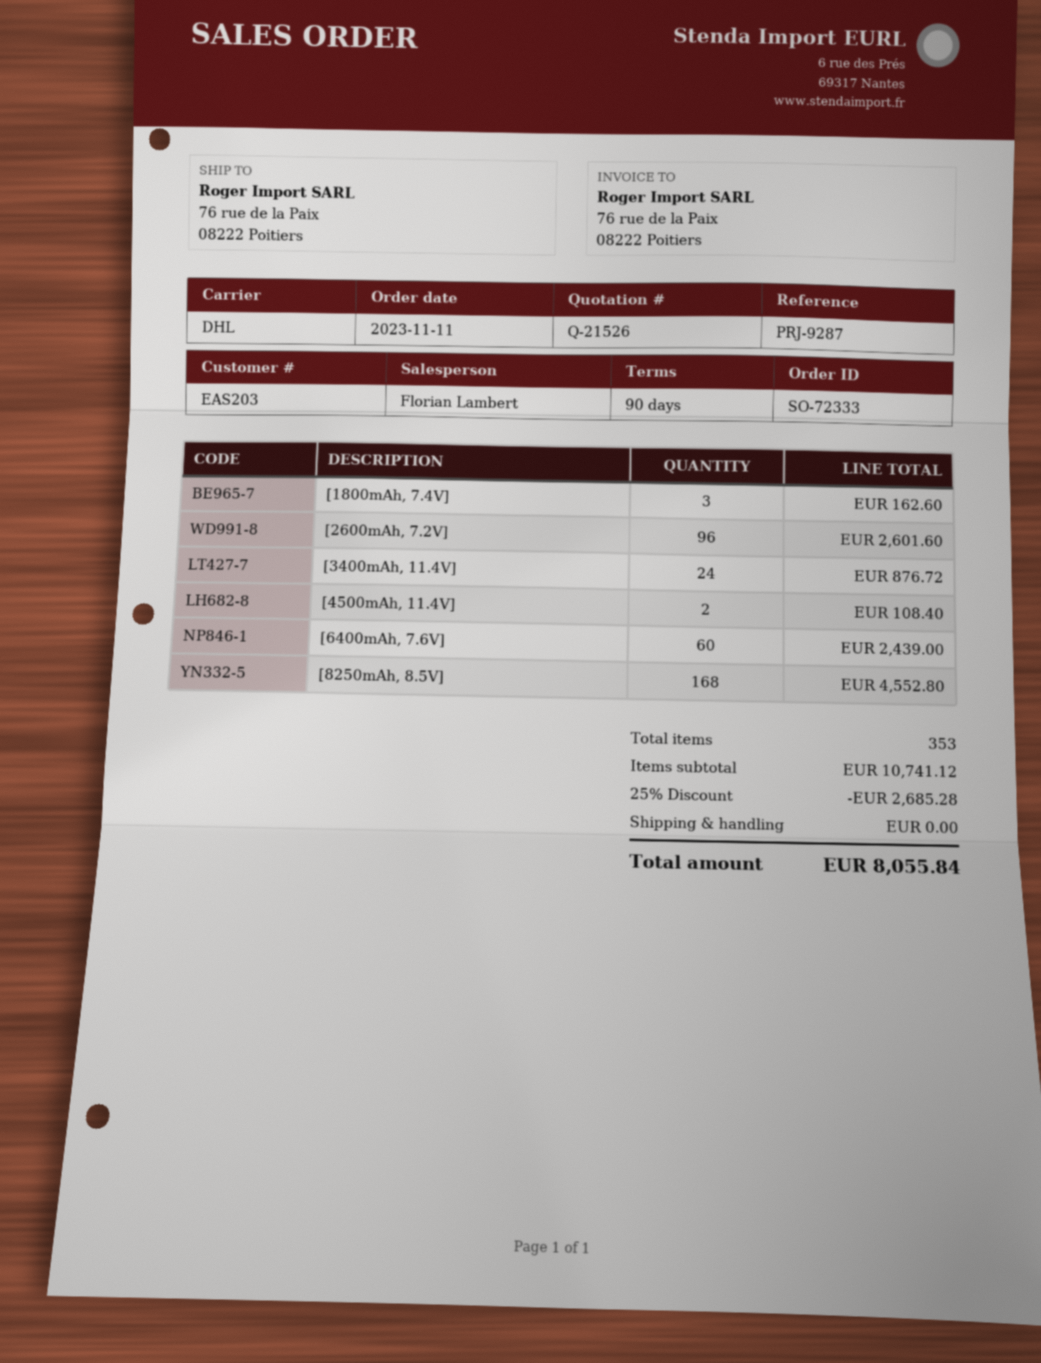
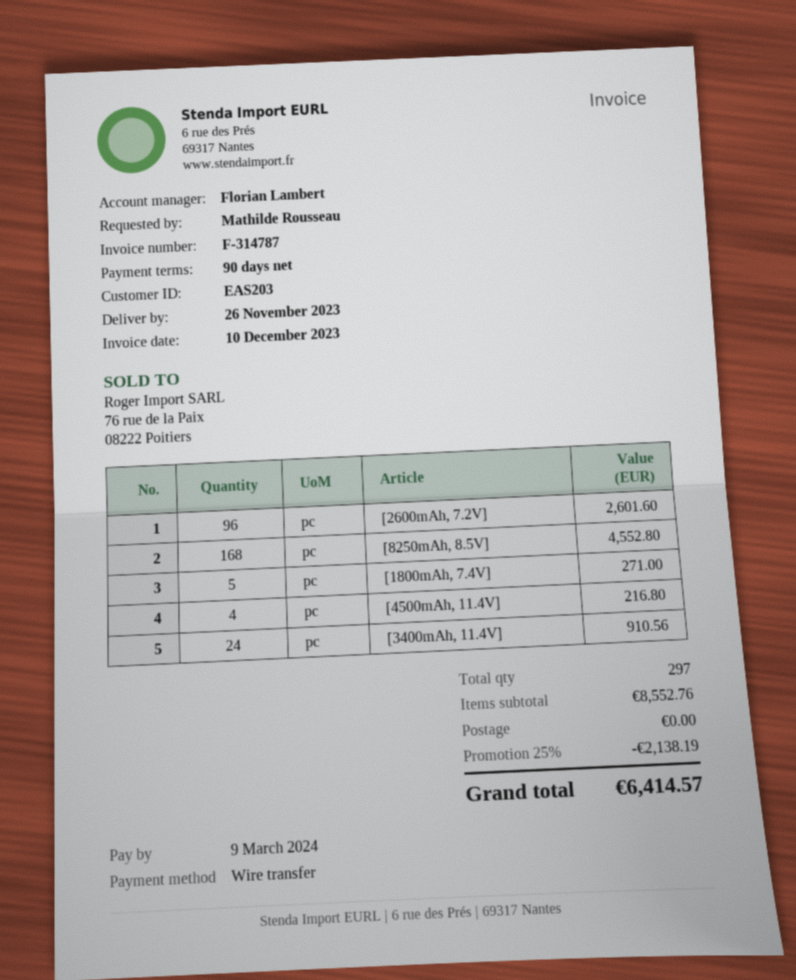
[1800mAh, 7.4V]: 3 for 162.60 -> 5 for 271.00
[3400mAh, 11.4V]: 24 for 876.72 -> 24 for 910.56
[4500mAh, 11.4V]: 2 for 108.40 -> 4 for 216.80
[6400mAh, 7.6V]: 60 for 2439.00 -> none
total quantity: 353 -> 297
subtotal: 10741.12 -> 8552.76
discount: 25% = 2685.28 -> 25% = 2138.19
total: 8055.84 -> 6414.57

